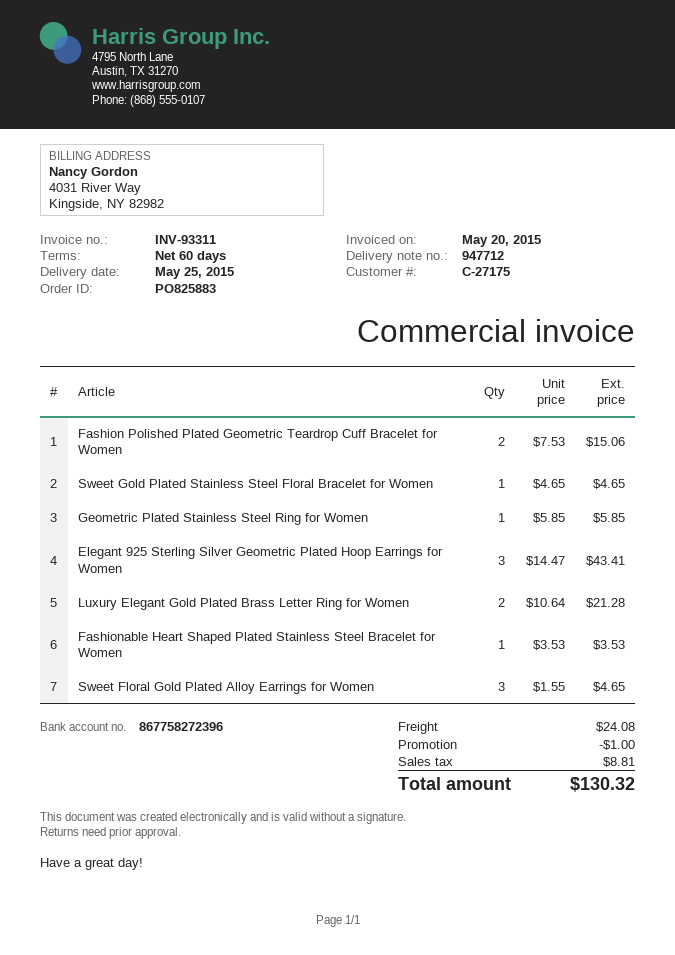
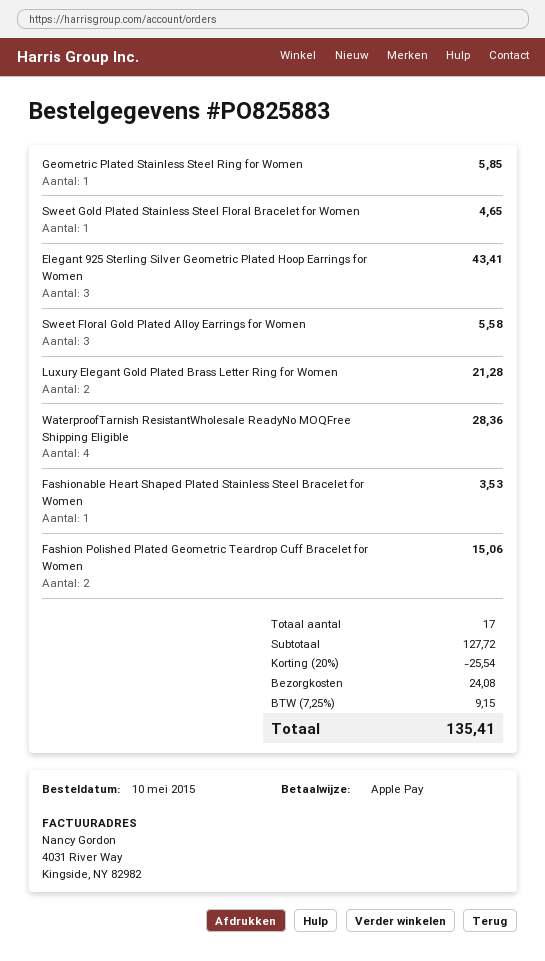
Sweet Floral Gold Plated Alloy Earrings for Women: 3 for 4.65 -> 3 for 5.58
WaterproofTarnish ResistantWholesale ReadyNo MOQFree Shipping Eligible: none -> 4 for 28.36
discount: 1.00 -> 25.54
tax: 8.81 -> 9.15
total: 130.32 -> 135.41

